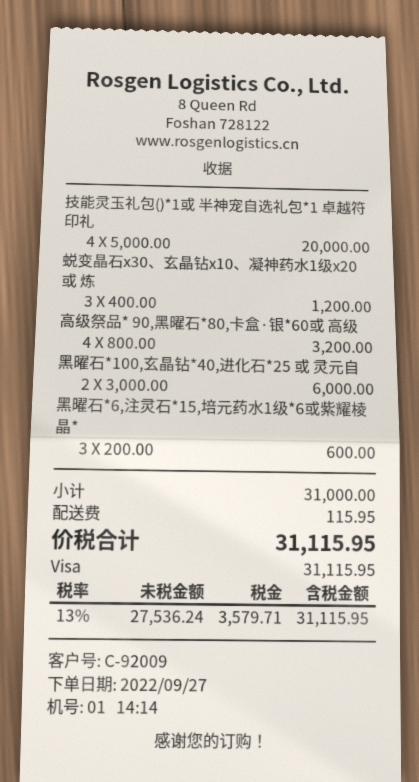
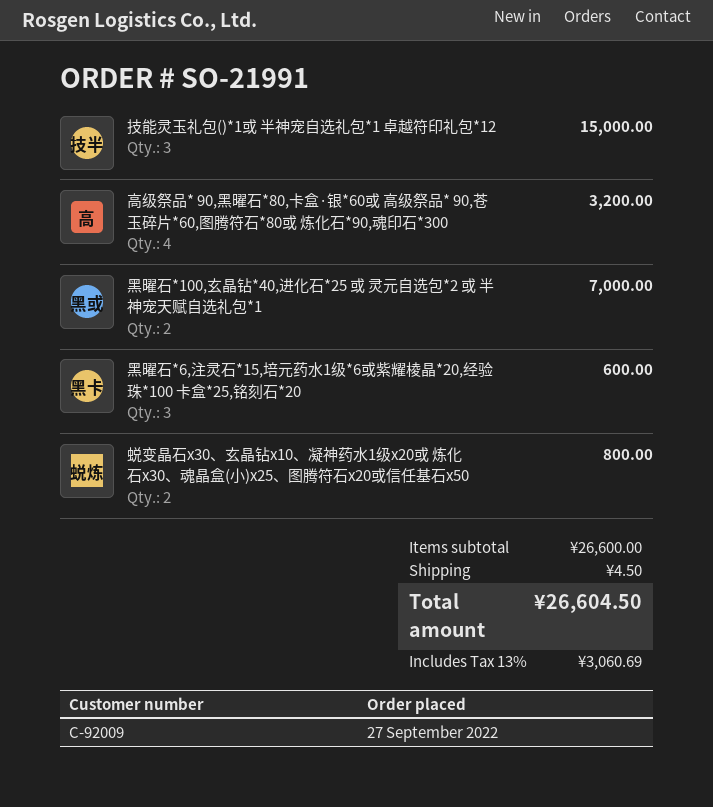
技能灵玉礼包()*1或 半神宠自选礼包*1 卓越符印礼: 4 for 20000.00 -> 3 for 15000.00
蜕变晶石x30、玄晶钻x10、凝神药水1级x20或 炼: 3 for 1200.00 -> 2 for 800.00
黑曜石*100,玄晶钻*40,进化石*25 或 灵元自: 2 for 6000.00 -> 2 for 7000.00
subtotal: 31000.00 -> 26600.00
shipping: 115.95 -> 4.50
tax: 13% = 3579.71 -> 13% = 3060.69
total: 31115.95 -> 26604.50

